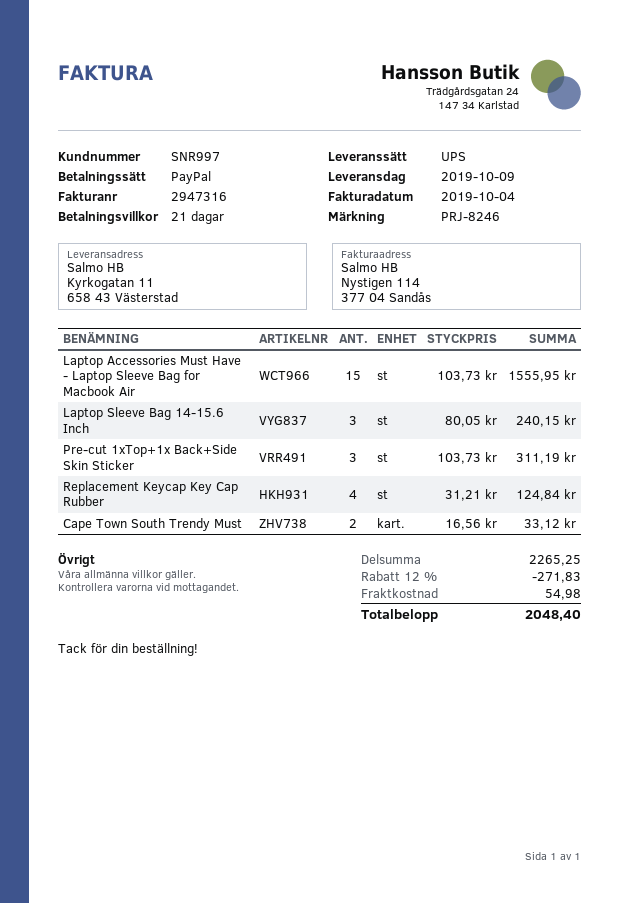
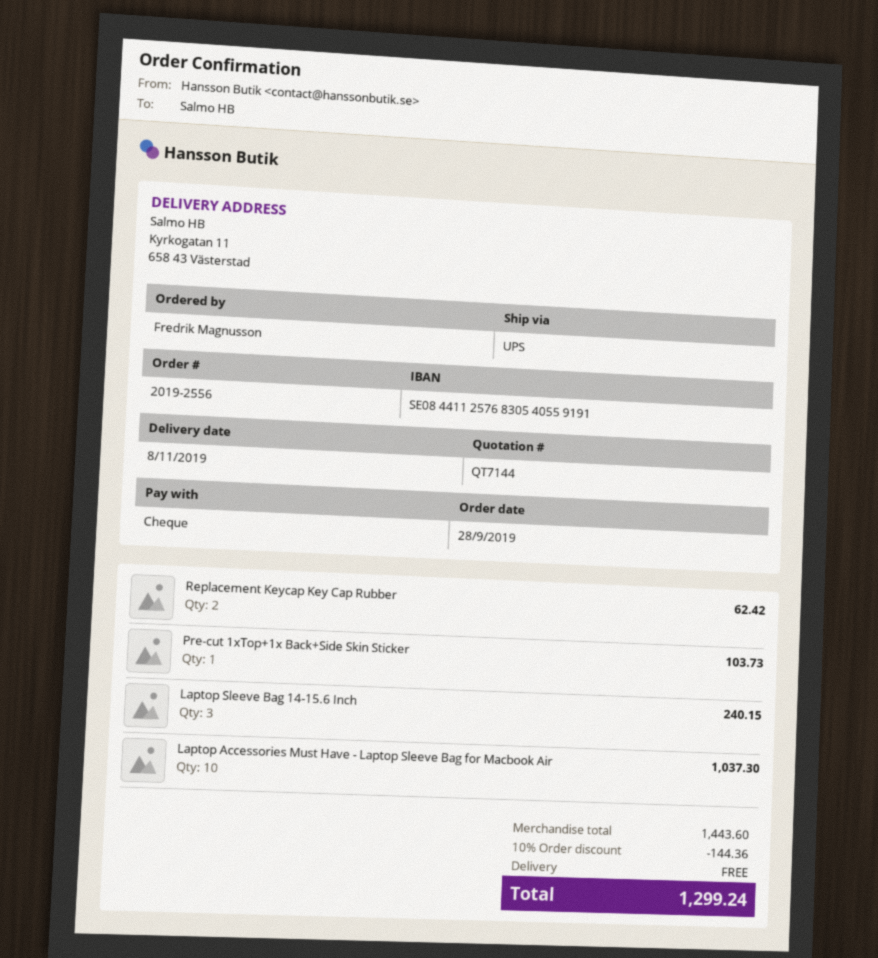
delivery date: 2019-10-09 -> 2019-11-08
payment method: PayPal -> cheque
Laptop Accessories Must Have - Laptop Sleeve Bag for Macbook Air: 15 for 1555.95 -> 10 for 1037.30
Pre-cut 1xTop+1x Back+Side Skin Sticker: 3 for 311.19 -> 1 for 103.73
Replacement Keycap Key Cap Rubber: 4 for 124.84 -> 2 for 62.42
Cape Town South Trendy Must: 2 for 33.12 -> none
subtotal: 2265.25 -> 1443.60
discount: 12% = 271.83 -> 10% = 144.36
shipping: 54.98 -> 0.00
total: 2048.40 -> 1299.24

